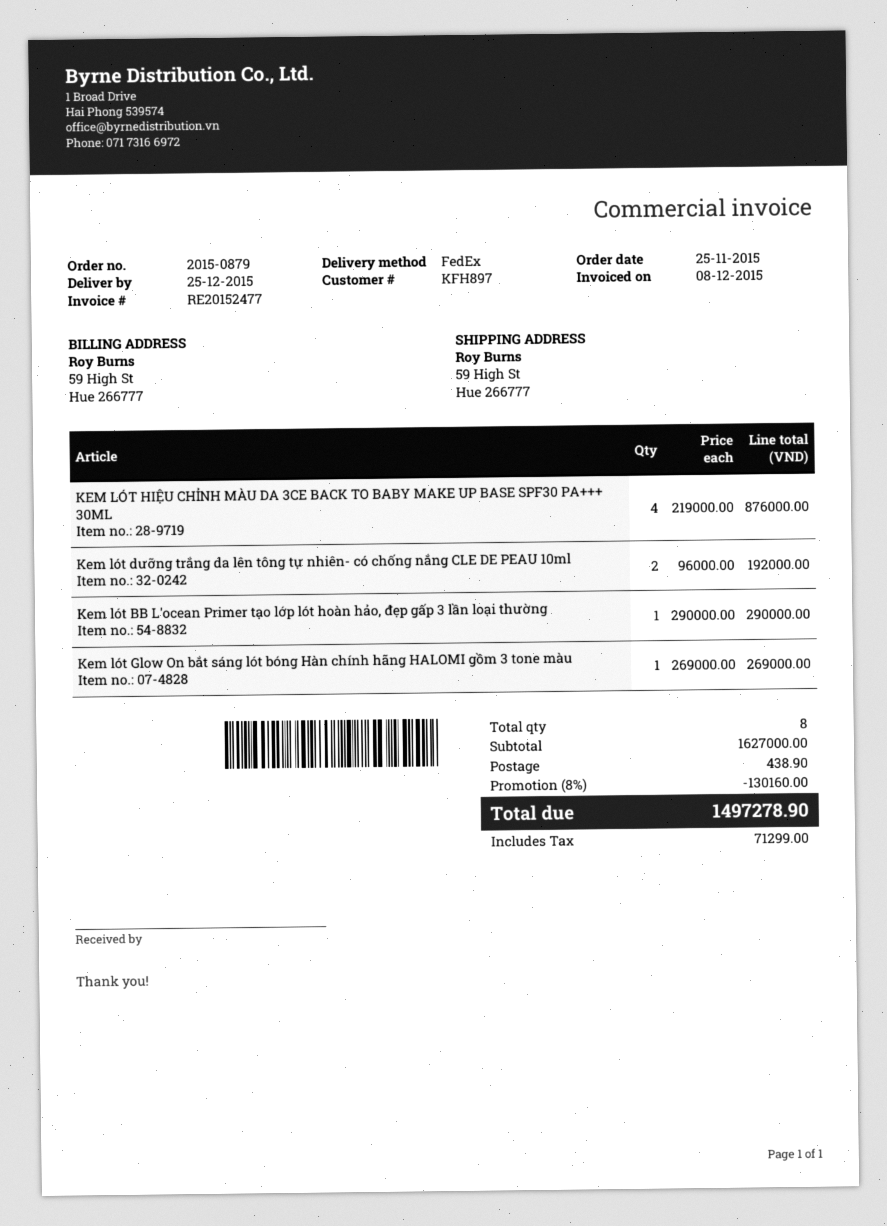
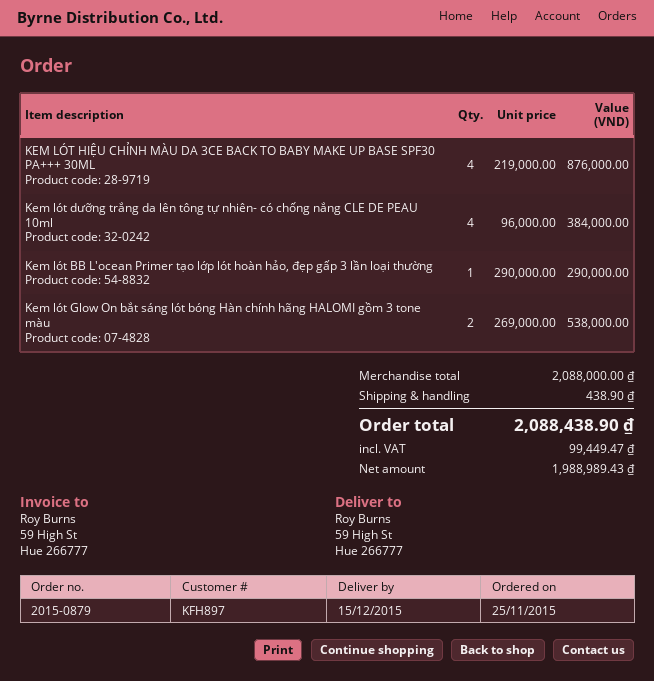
delivery date: 2015-12-25 -> 2015-12-15
Kem lót dưỡng trắng da lên tông tự nhiên- có chống nắng CLE DE PEAU 10ml: 2 x 96000.00 = 192000.00 -> 4 x 96000.00 = 384000.00
Kem lót Glow On bắt sáng lót bóng Hàn chính hãng HALOMI gồm 3 tone màu: 1 x 269000.00 = 269000.00 -> 2 x 269000.00 = 538000.00
subtotal: 1627000.00 -> 2088000.00
discount: 8% = 130160.00 -> none
tax: 71299.00 -> 99449.47
total: 1497278.90 -> 2088438.90

